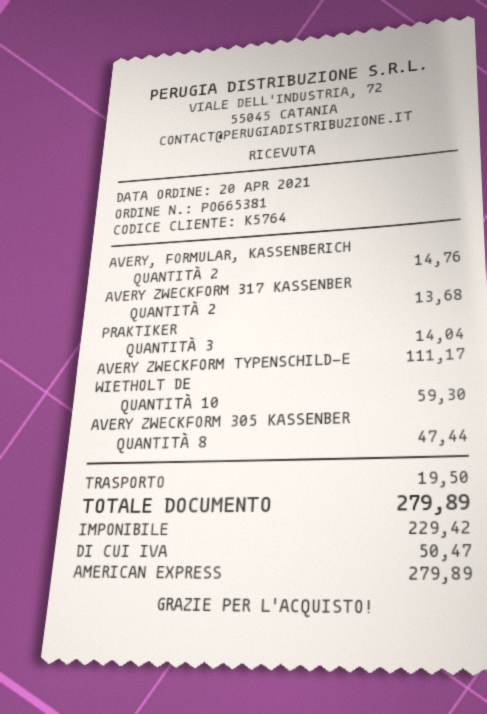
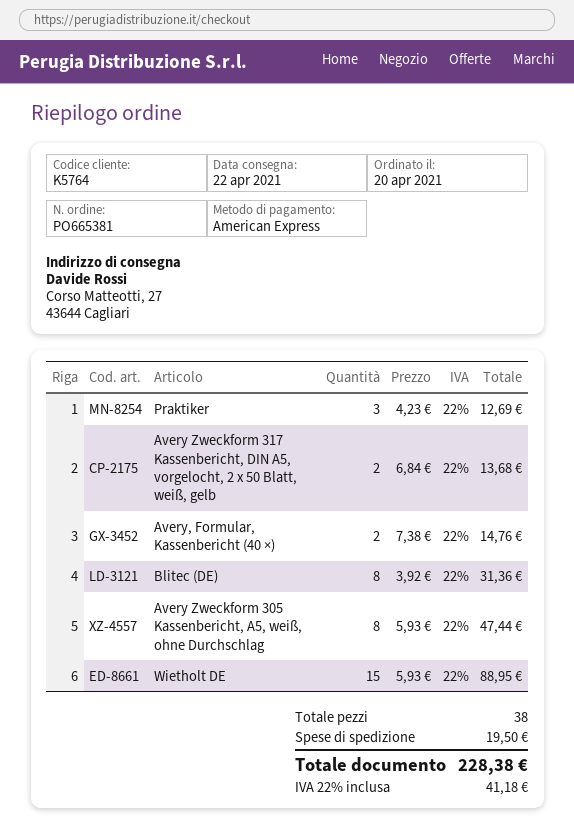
PRAKTIKER: 3 for 14.04 -> 3 for 12.69
AVERY ZWECKFORM TYPENSCHILD-E: 1 for 111.17 -> none
WIETHOLT DE: 10 for 59.30 -> 15 for 88.95
Blitec (DE): none -> 8 for 31.36
tax: 50.47 -> 41.18
total: 279.89 -> 228.38

